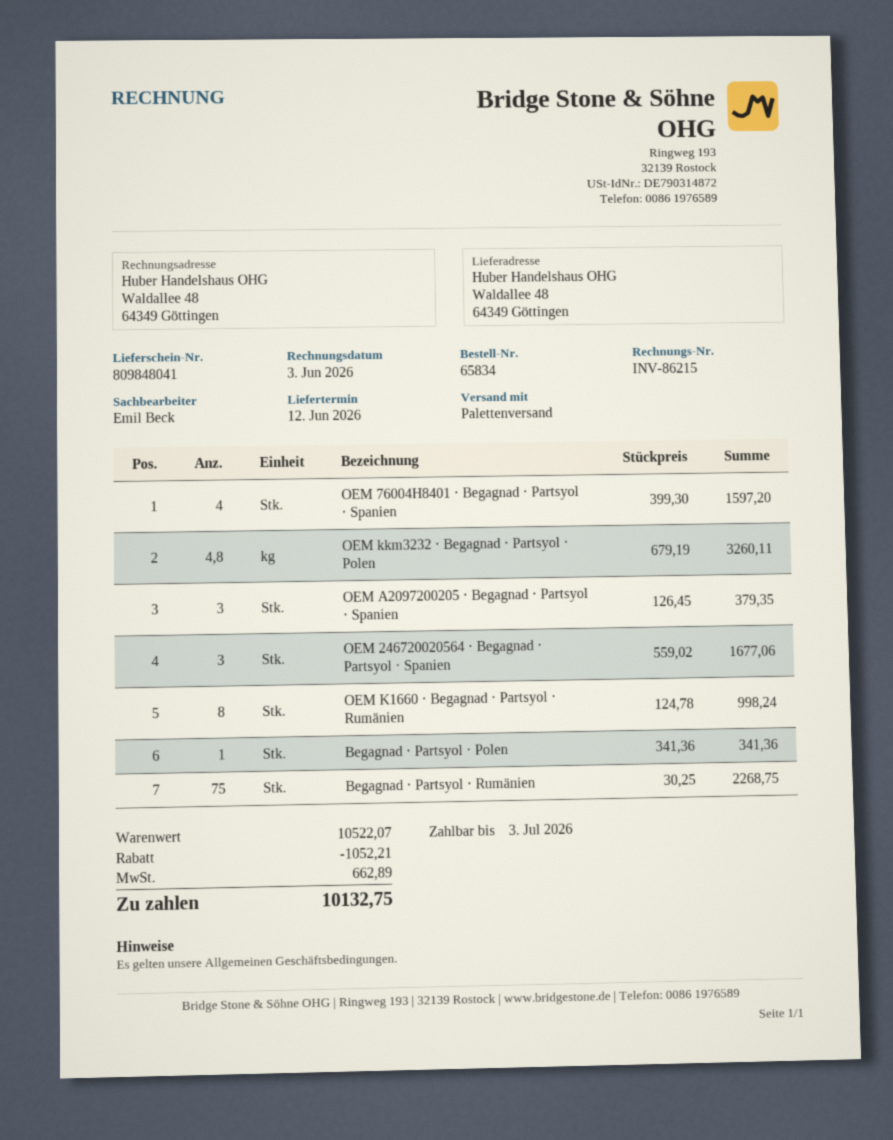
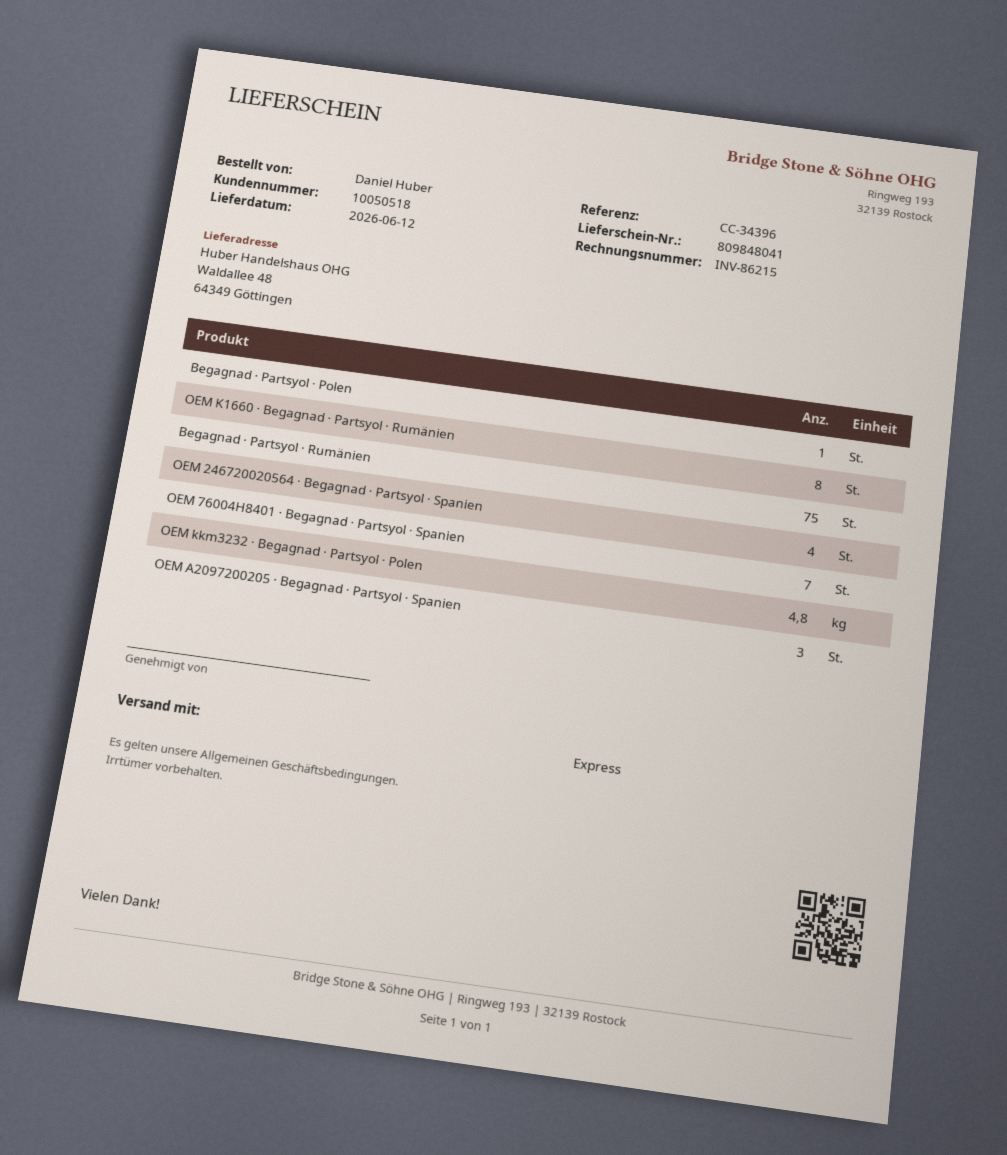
shipping method: pallet freight -> express
OEM 76004H8401 · Begagnad · Partsyol · Spanien: 4 -> 7
OEM 246720020564 · Begagnad · Partsyol · Spanien: 3 -> 4

